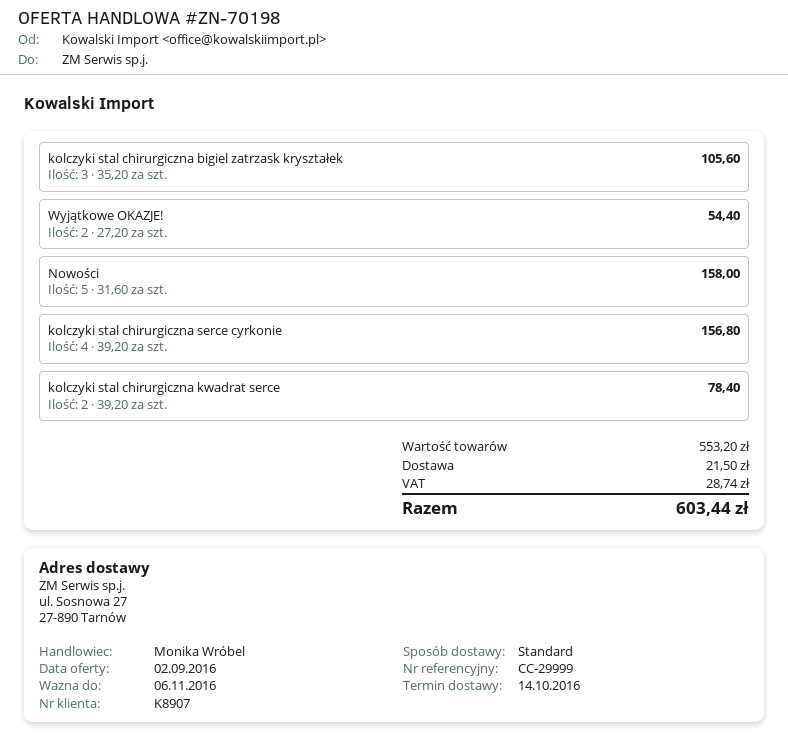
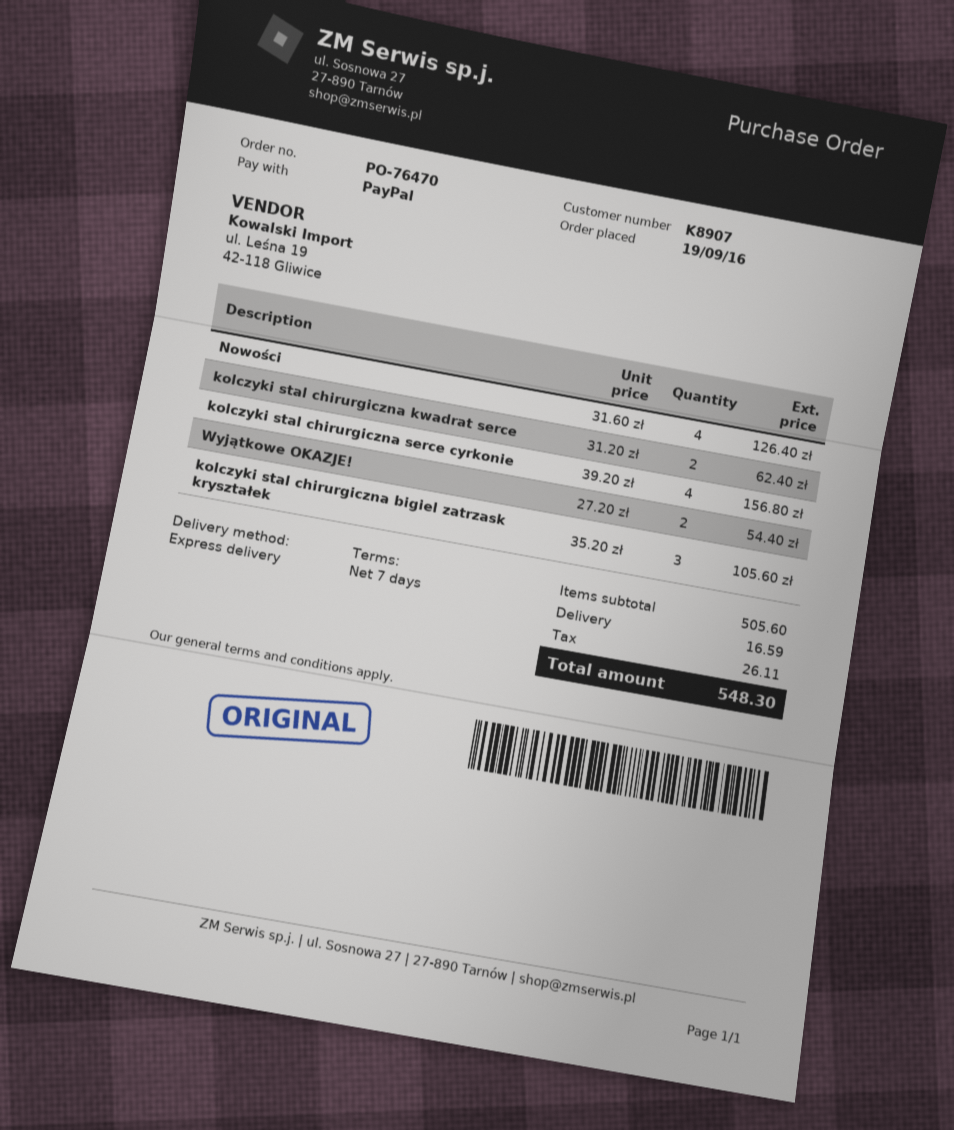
shipping method: standard -> express
Nowości: 5 x 31.60 = 158.00 -> 4 x 31.60 = 126.40
kolczyki stal chirurgiczna kwadrat serce: 2 x 39.20 = 78.40 -> 2 x 31.20 = 62.40
subtotal: 553.20 -> 505.60
shipping: 21.50 -> 16.59
tax: 28.74 -> 26.11
total: 603.44 -> 548.30

